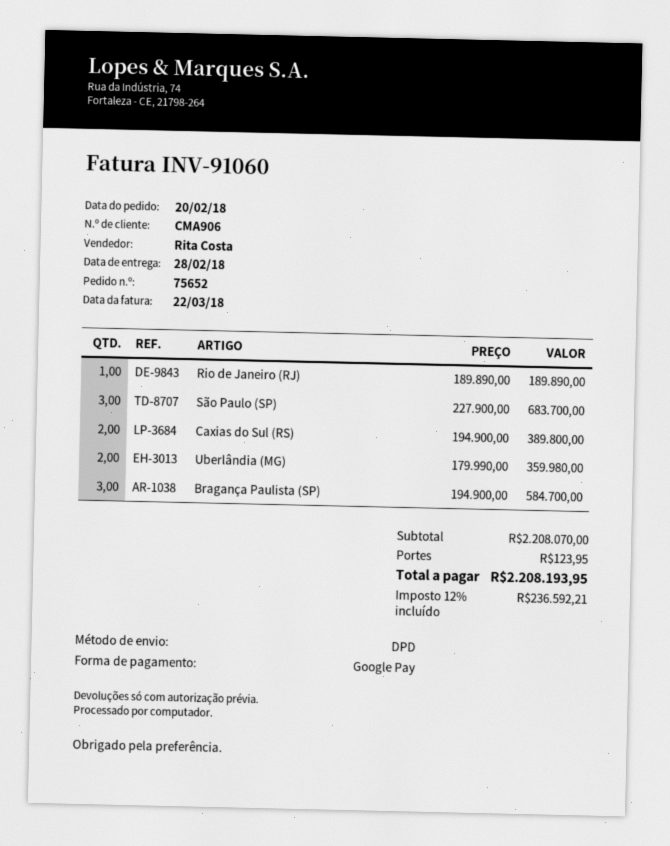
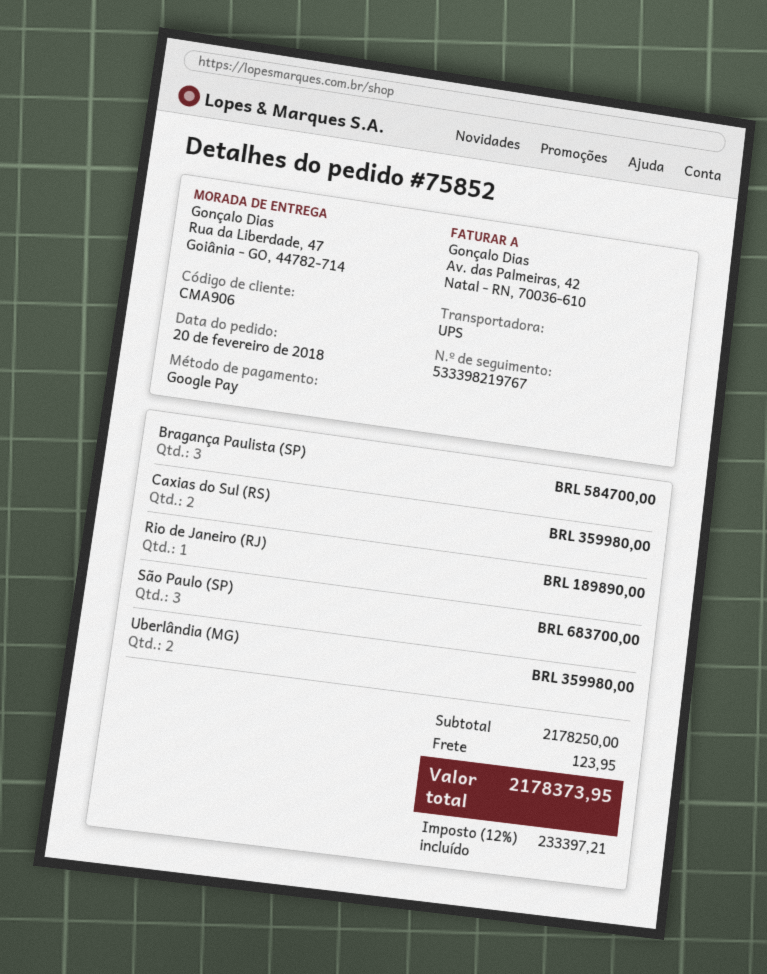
order number: 75652 -> 75852
shipping method: DPD -> UPS
Caxias do Sul (RS): 2 for 389800.00 -> 2 for 359980.00
subtotal: 2208070.00 -> 2178250.00
tax: 12% = 236592.21 -> 12% = 233397.21
total: 2208193.95 -> 2178373.95

